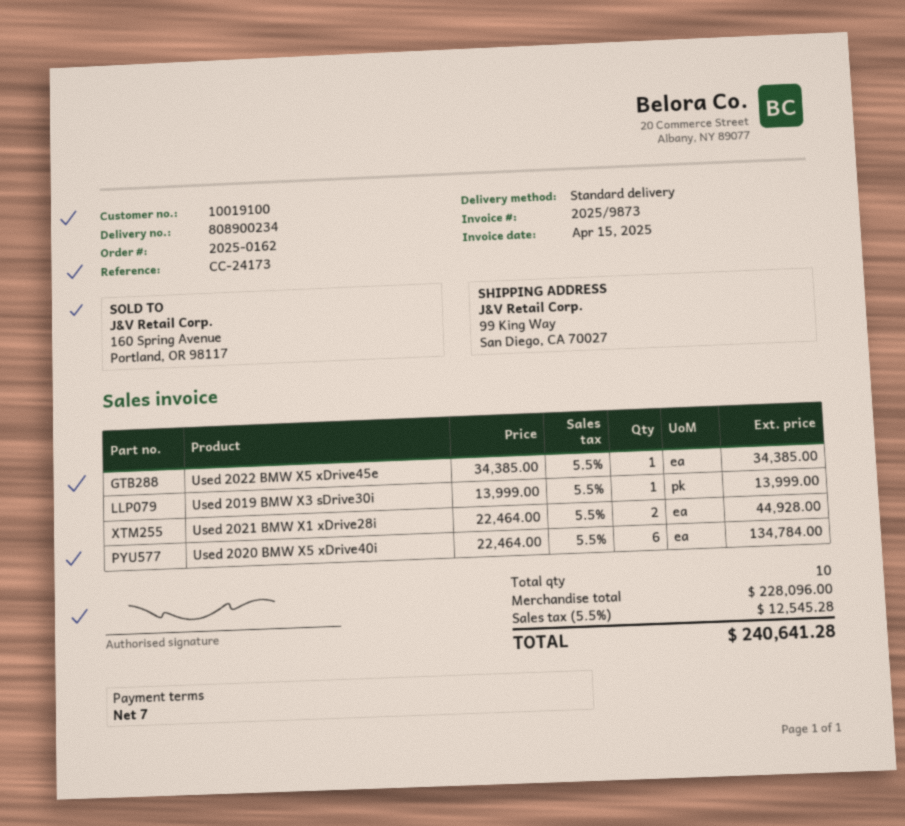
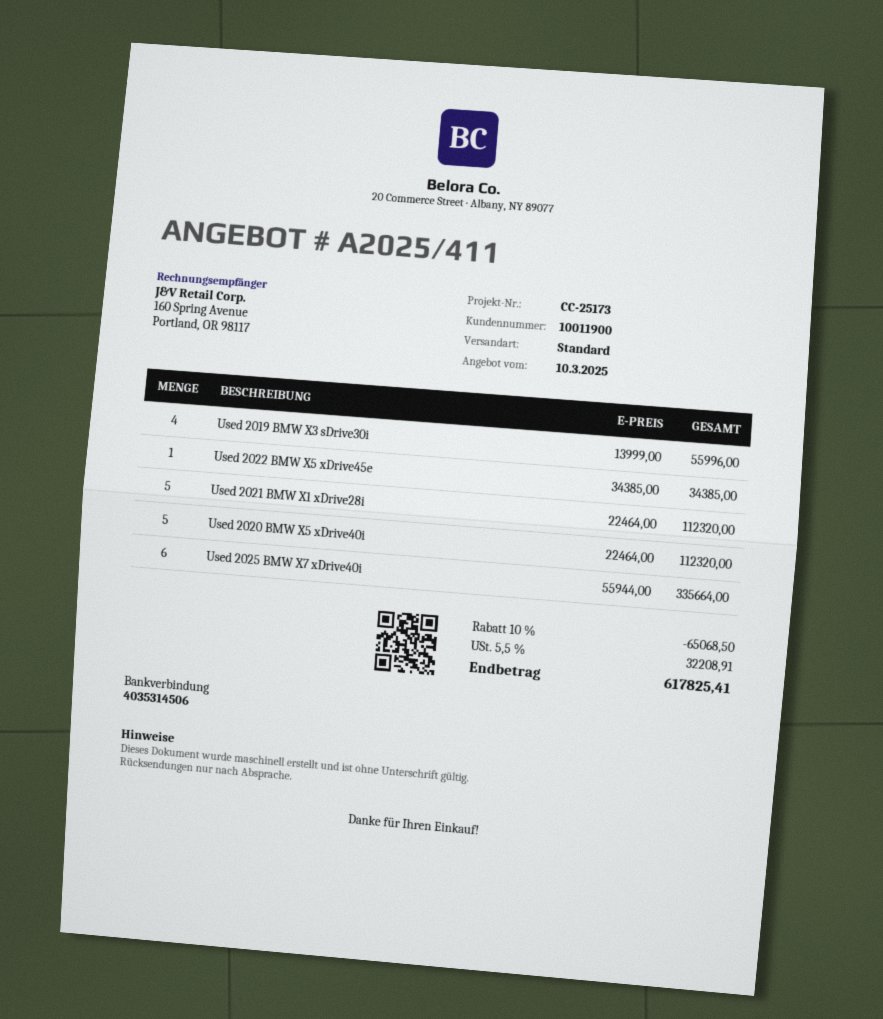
customer number: 10019100 -> 10011900
reference: CC-24173 -> CC-25173
Used 2019 BMW X3 sDrive30i: 1 x 13999.00 = 13999.00 -> 4 x 13999.00 = 55996.00
Used 2021 BMW X1 xDrive28i: 2 x 22464.00 = 44928.00 -> 5 x 22464.00 = 112320.00
Used 2020 BMW X5 xDrive40i: 6 x 22464.00 = 134784.00 -> 5 x 22464.00 = 112320.00
Used 2025 BMW X7 xDrive40i: none -> 6 x 55944.00 = 335664.00
discount: none -> 10% = 65068.50
tax: 5.5% = 12545.28 -> 5.5% = 32208.91
total: 240641.28 -> 617825.41

